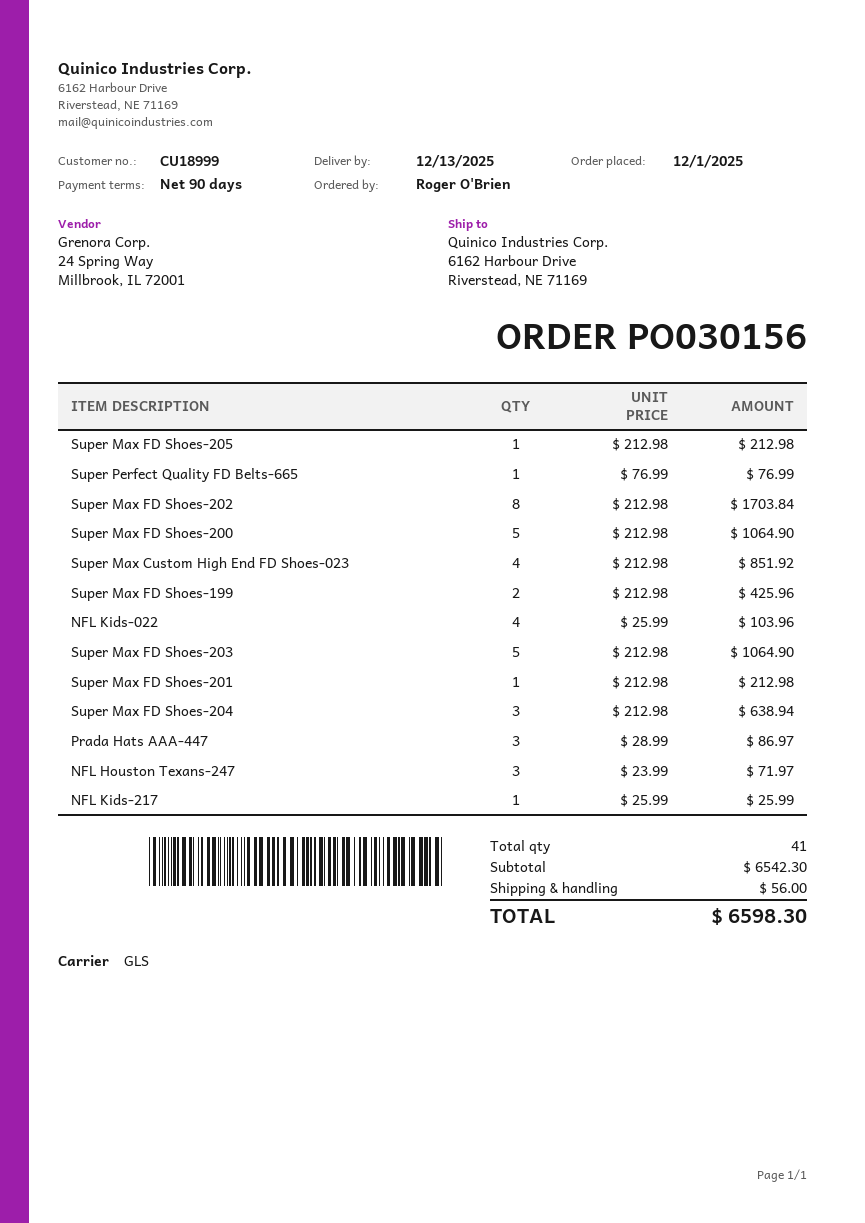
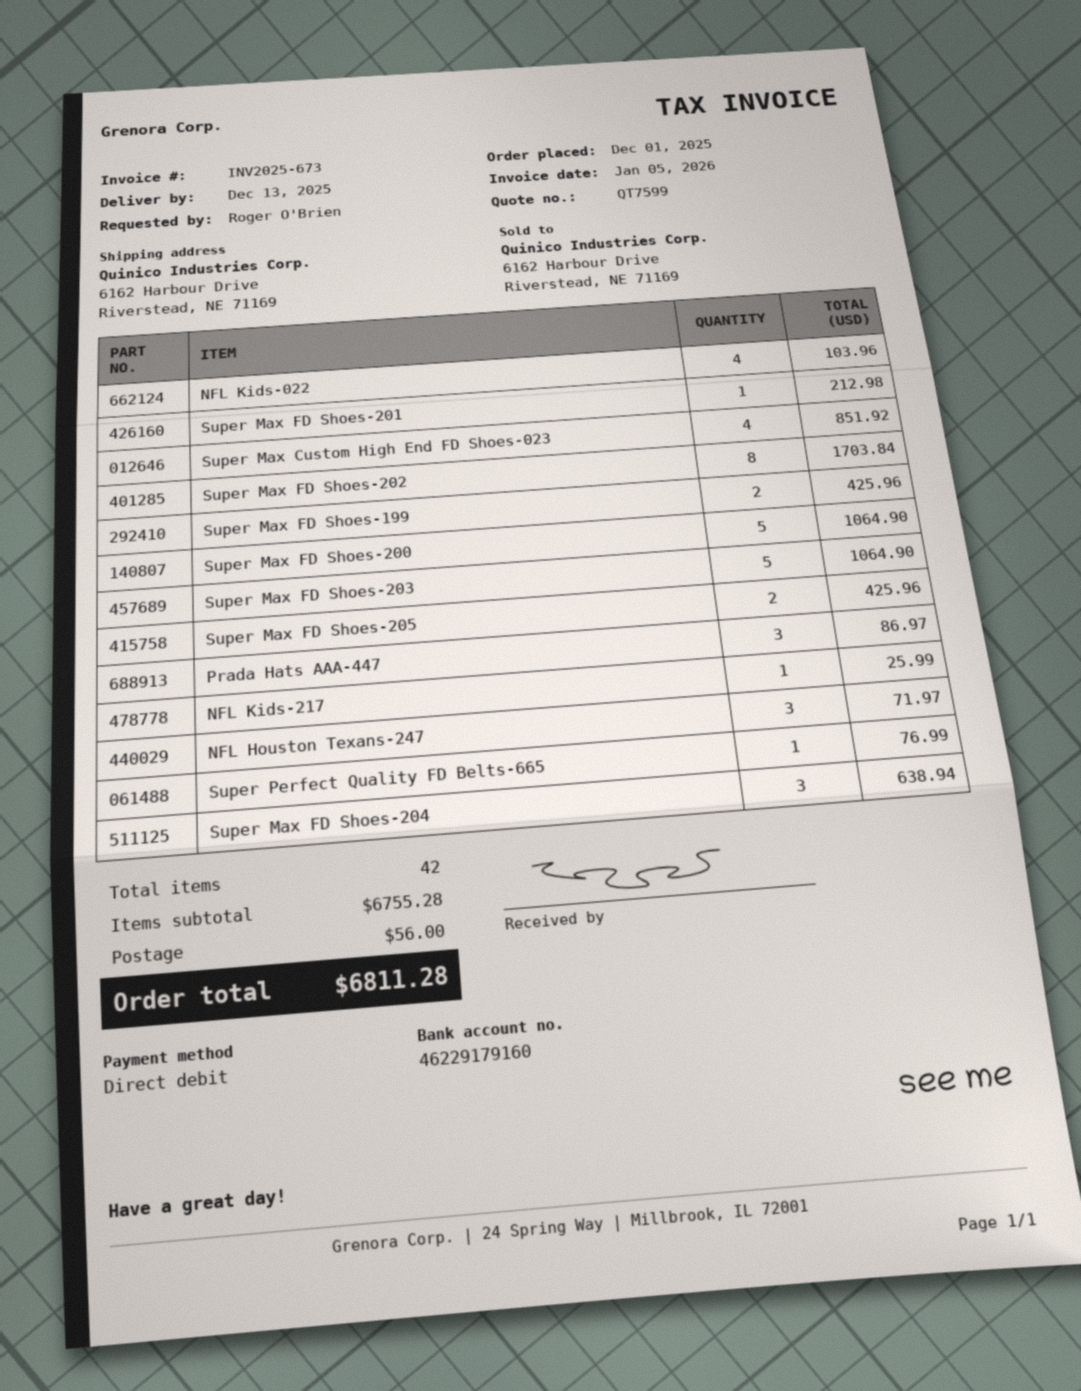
Super Max FD Shoes-205: 1 for 212.98 -> 2 for 425.96
total quantity: 41 -> 42
subtotal: 6542.30 -> 6755.28
total: 6598.30 -> 6811.28

